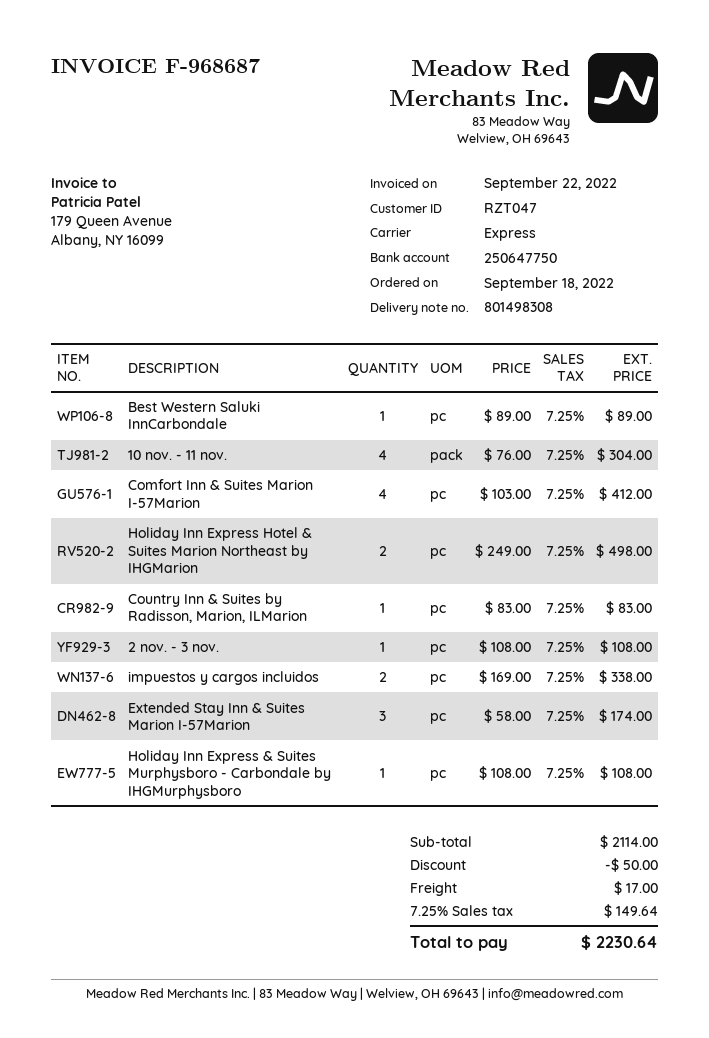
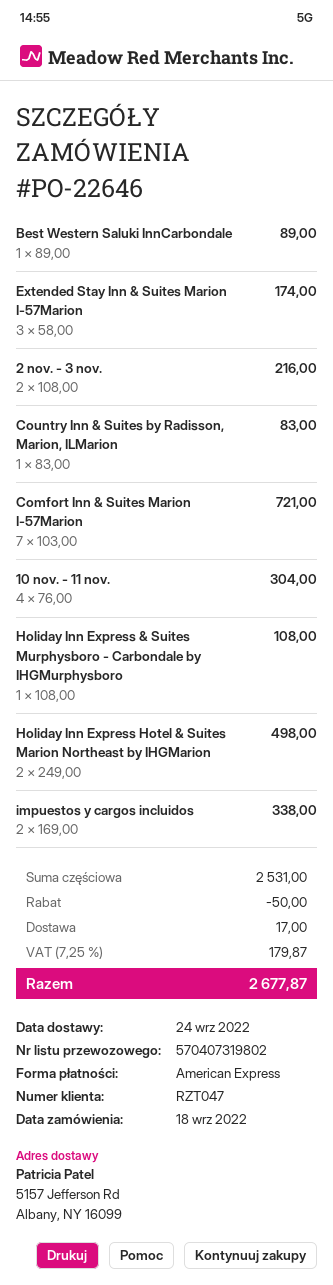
Comfort Inn & Suites Marion I-57Marion: 4 x 103.00 = 412.00 -> 7 x 103.00 = 721.00
2 nov. - 3 nov.: 1 x 108.00 = 108.00 -> 2 x 108.00 = 216.00
subtotal: 2114.00 -> 2531.00
tax: 7.25% = 149.64 -> 7.25% = 179.87
total: 2230.64 -> 2677.87

